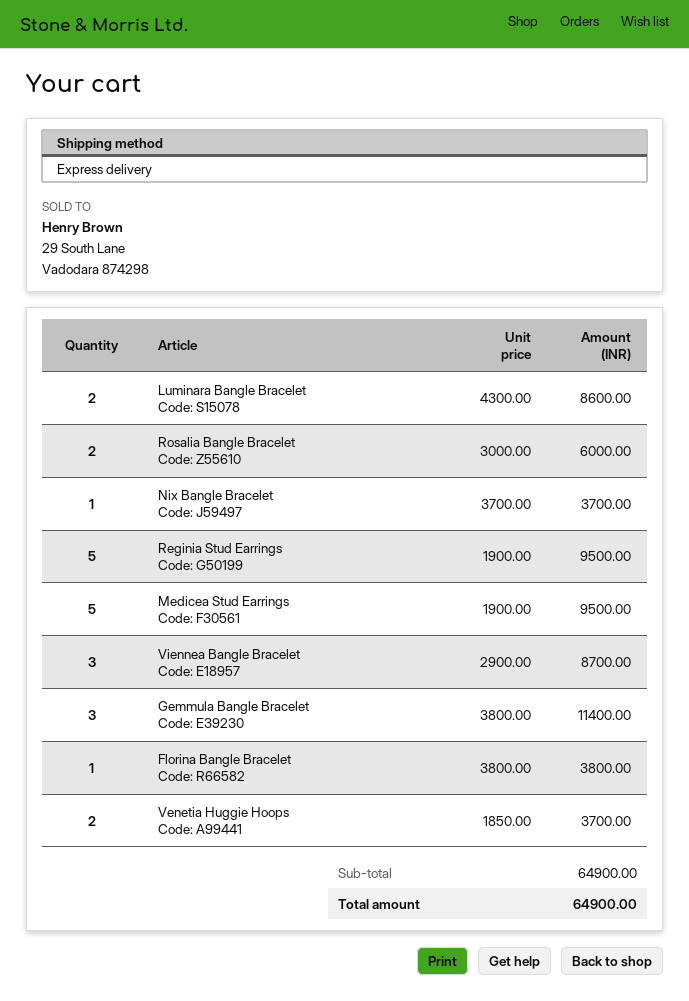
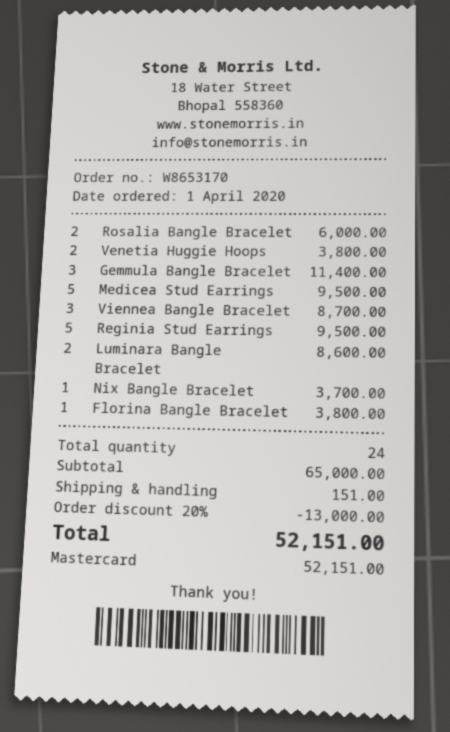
Venetia Huggie Hoops: 2 for 3700.00 -> 2 for 3800.00
subtotal: 64900.00 -> 65000.00
discount: none -> 20% = 13000.00
shipping: none -> 151.00
total: 64900.00 -> 52151.00

